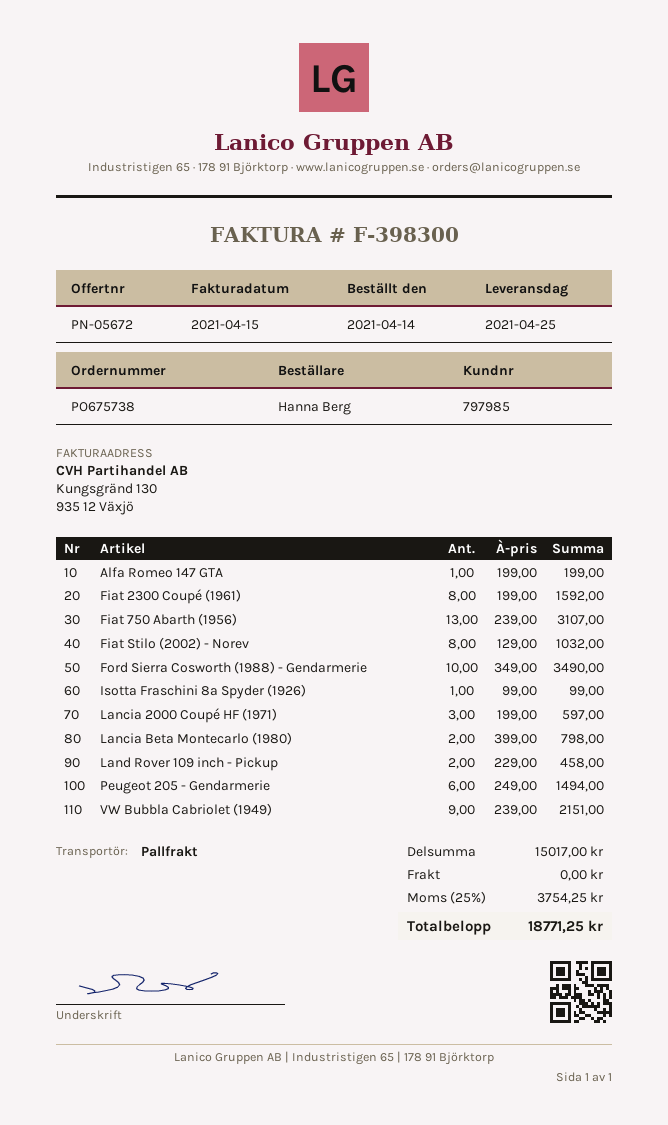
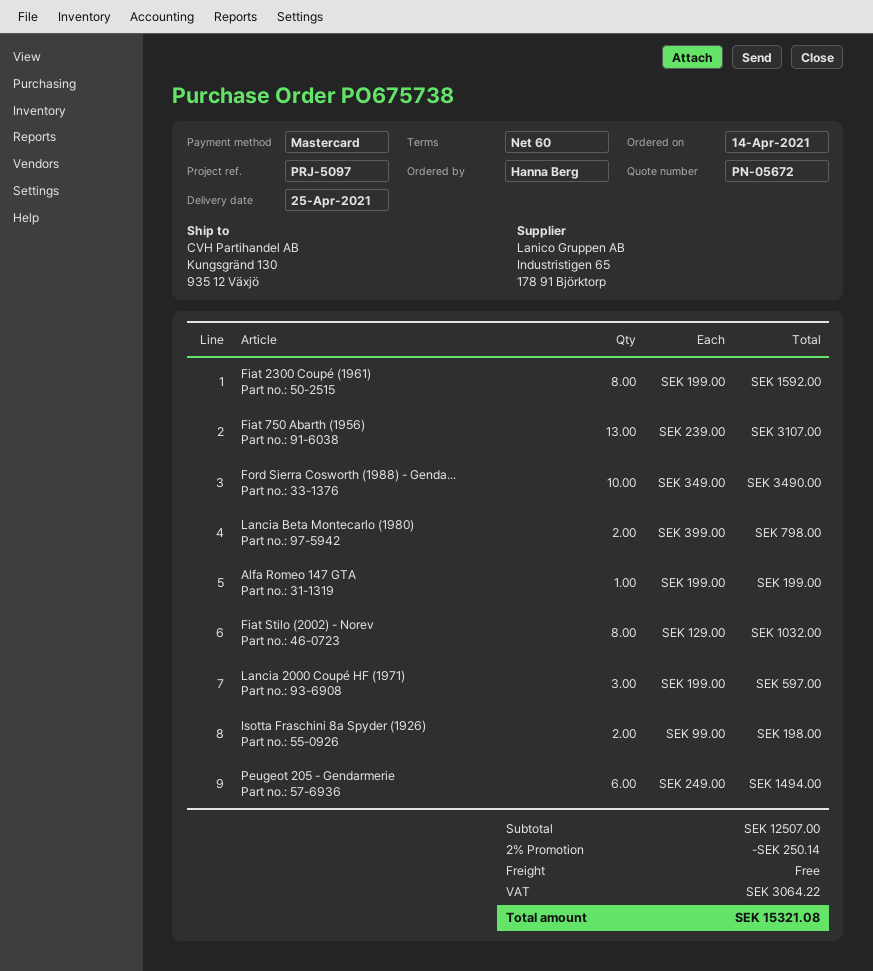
Isotta Fraschini 8a Spyder (1926): 1 x 99.00 = 99.00 -> 2 x 99.00 = 198.00
Land Rover 109 inch - Pickup: 2 x 229.00 = 458.00 -> none
VW Bubbla Cabriolet (1949): 9 x 239.00 = 2151.00 -> none
subtotal: 15017.00 -> 12507.00
discount: none -> 2% = 250.14
tax: 3754.25 -> 3064.22
total: 18771.25 -> 15321.08

